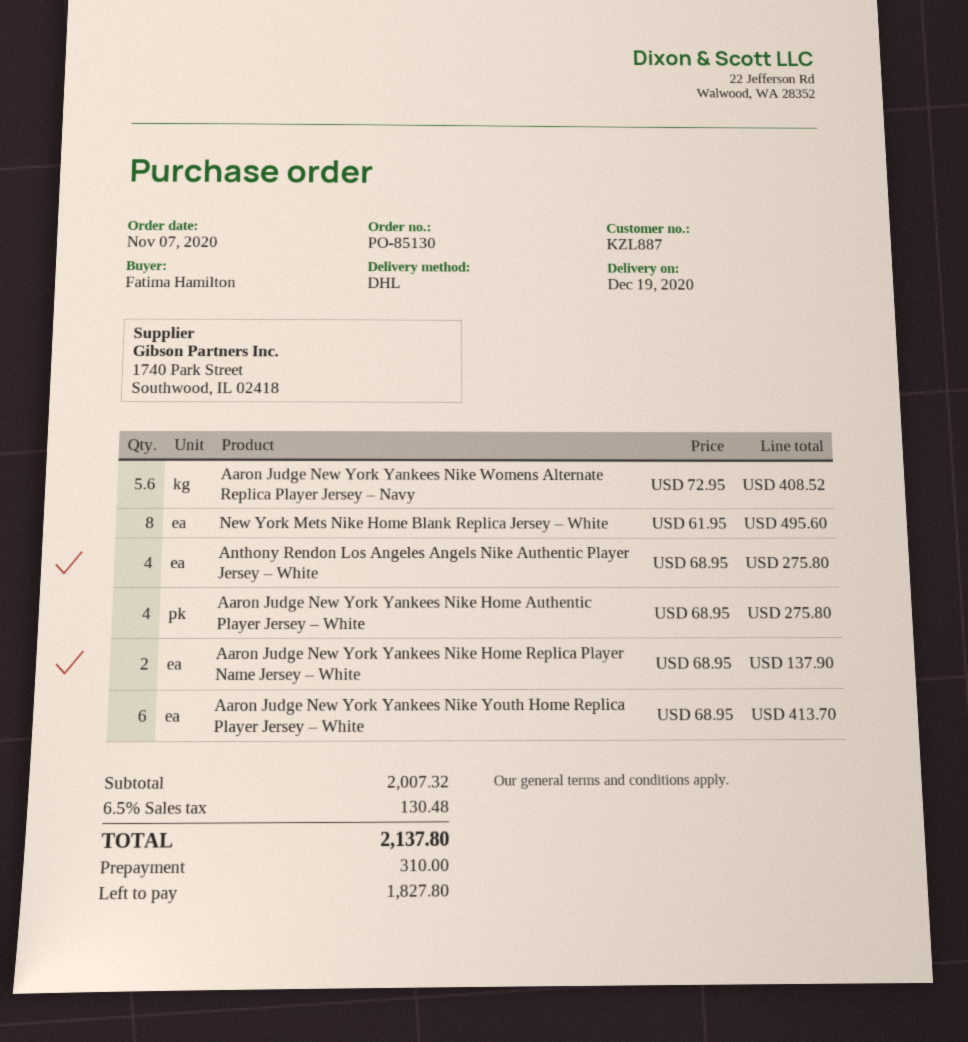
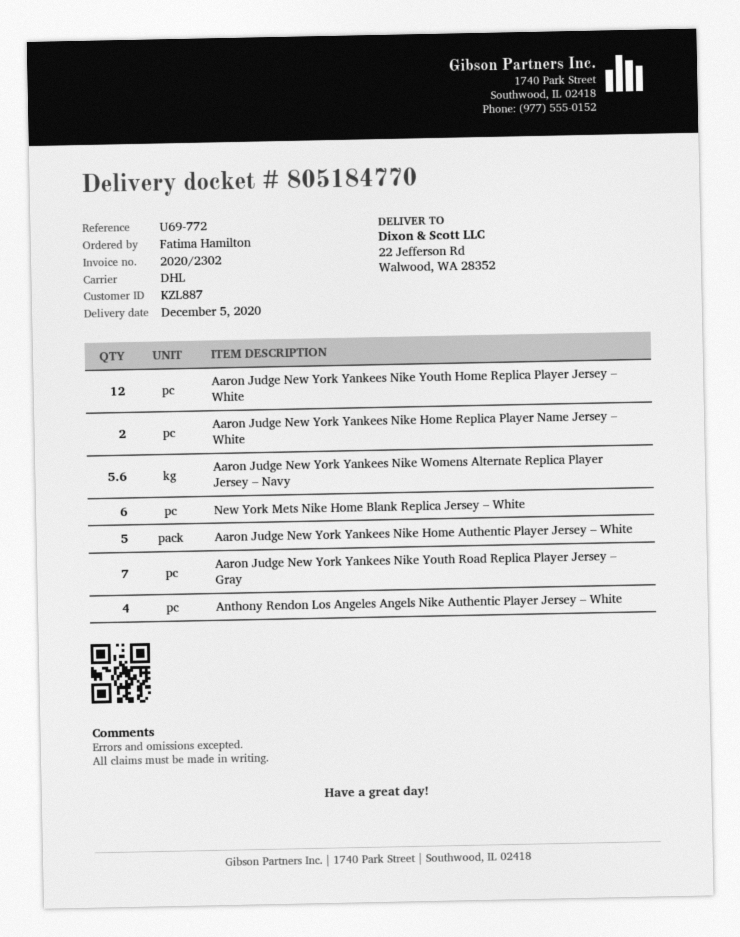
delivery date: 2020-12-19 -> 2020-12-05
New York Mets Nike Home Blank Replica Jersey – White: 8 -> 6
Aaron Judge New York Yankees Nike Home Authentic Player Jersey – White: 4 -> 5
Aaron Judge New York Yankees Nike Youth Home Replica Player Jersey – White: 6 -> 12
Aaron Judge New York Yankees Nike Youth Road Replica Player Jersey – Gray: none -> 7

